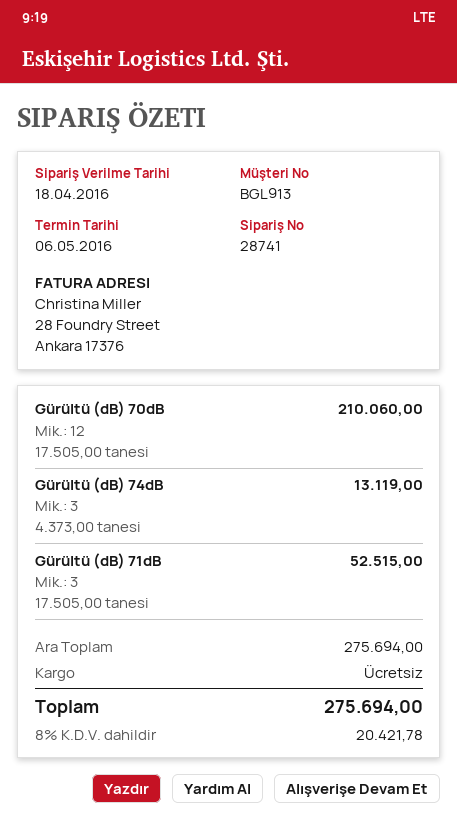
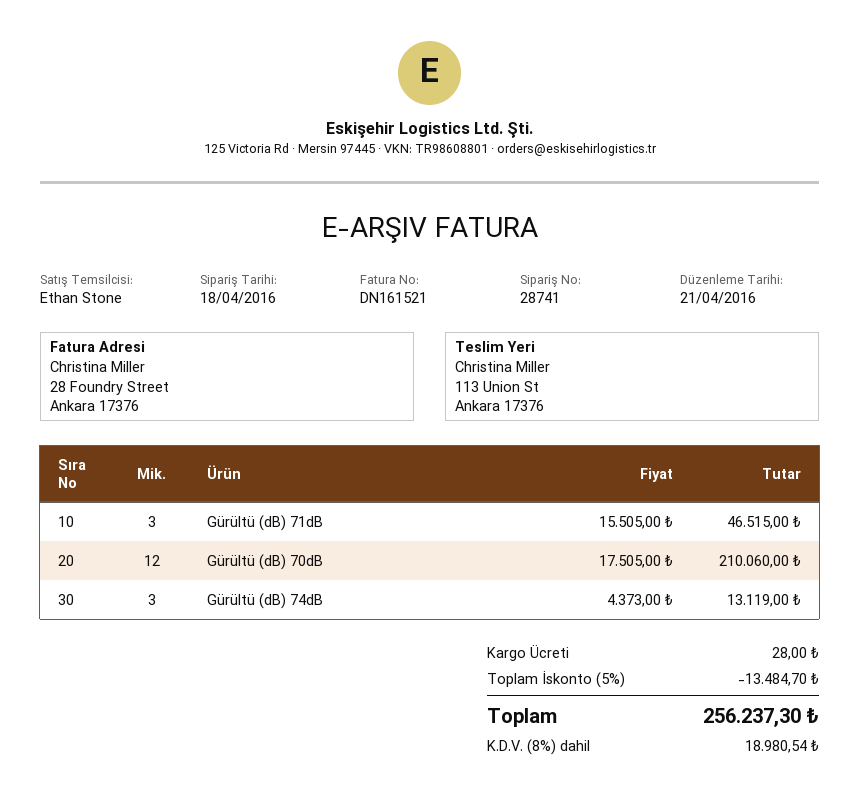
Gürültü (dB) 71dB: 3 x 17505.00 = 52515.00 -> 3 x 15505.00 = 46515.00
discount: none -> 5% = 13484.70
shipping: 0.00 -> 28.00
tax: 8% = 20421.78 -> 8% = 18980.54
total: 275694.00 -> 256237.30

